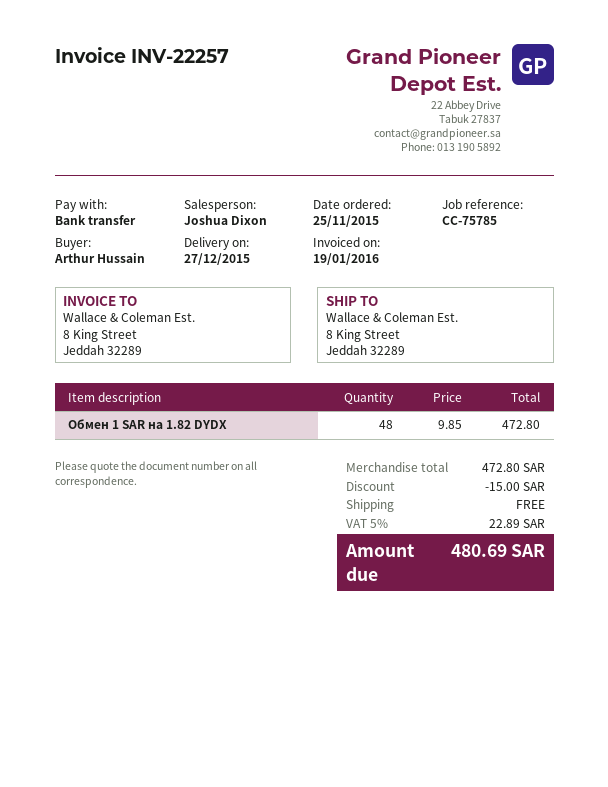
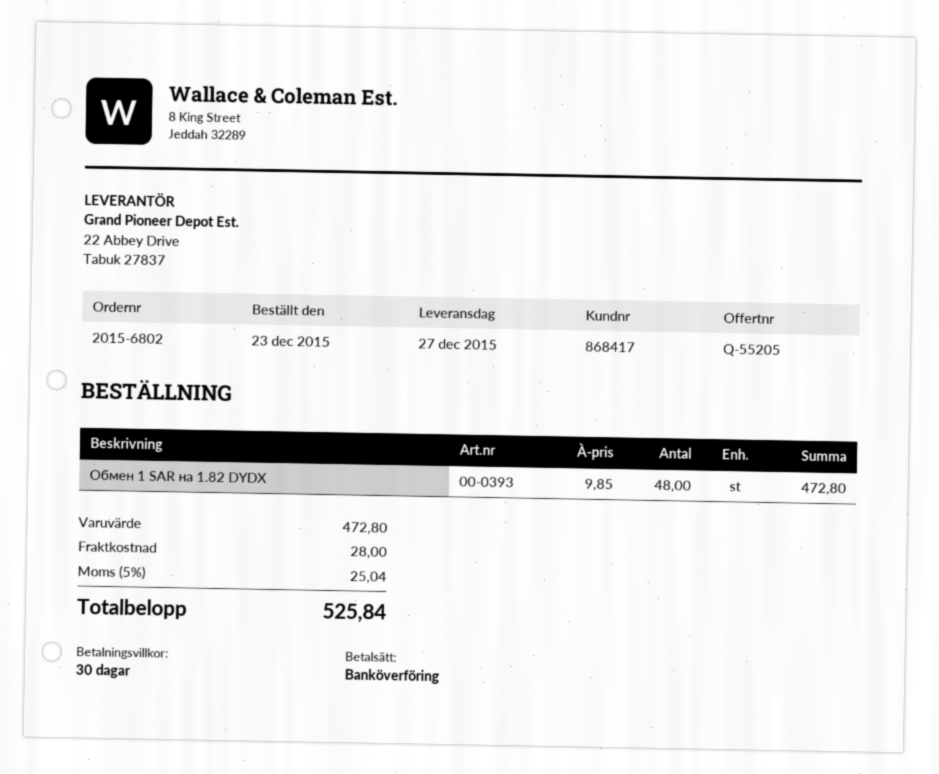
order date: 2015-11-25 -> 2015-12-23
discount: 15.00 -> none
shipping: 0.00 -> 28.00
tax: 5% = 22.89 -> 5% = 25.04
total: 480.69 -> 525.84

